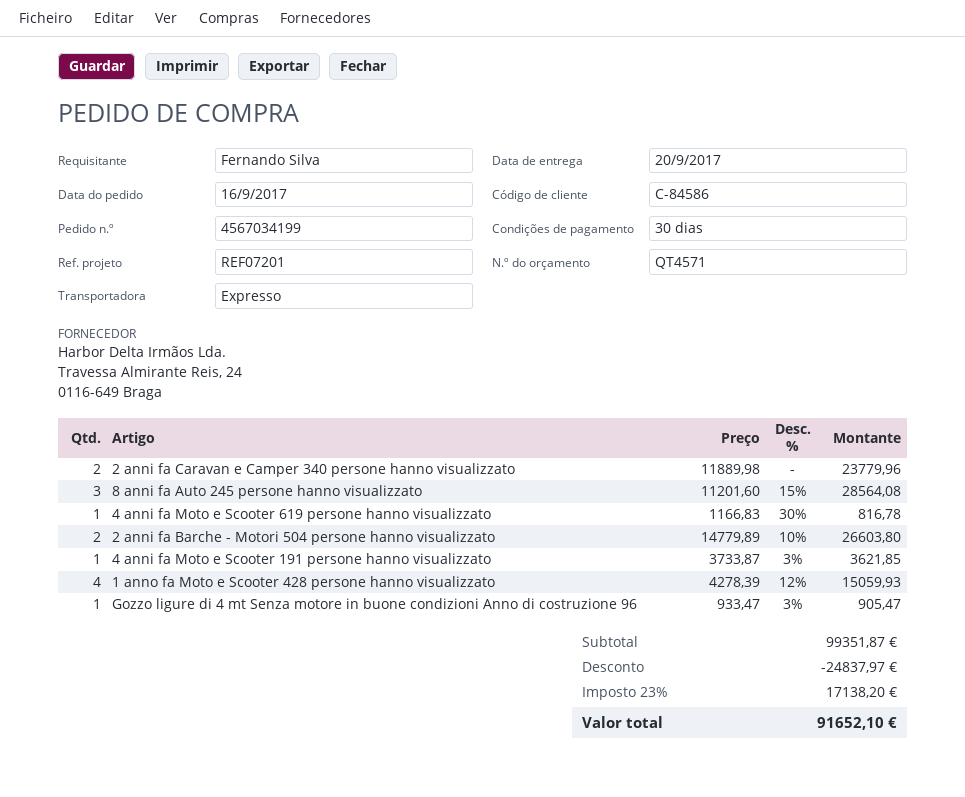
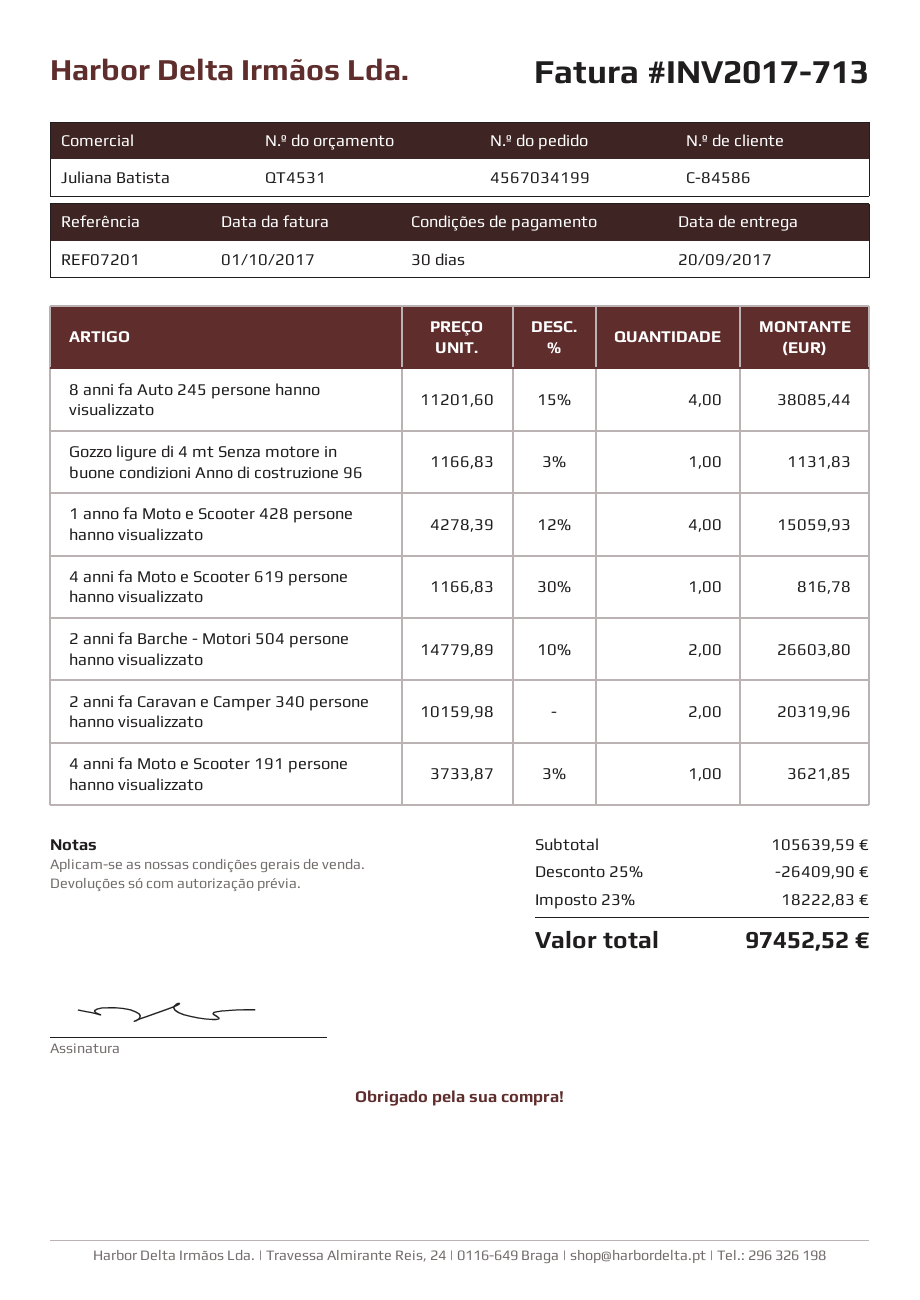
quote number: QT4571 -> QT4531
2 anni fa Caravan e Camper 340 persone hanno visualizzato: 2 x 11889.98 = 23779.96 -> 2 x 10159.98 = 20319.96
8 anni fa Auto 245 persone hanno visualizzato: 3 x 11201.60 - 15% = 28564.08 -> 4 x 11201.60 - 15% = 38085.44
Gozzo ligure di 4 mt Senza motore in buone condizioni Anno di costruzione 96: 1 x 933.47 - 3% = 905.47 -> 1 x 1166.83 - 3% = 1131.83
subtotal: 99351.87 -> 105639.59
discount: 24837.97 -> 26409.90
tax: 23% = 17138.20 -> 23% = 18222.83
total: 91652.10 -> 97452.52

